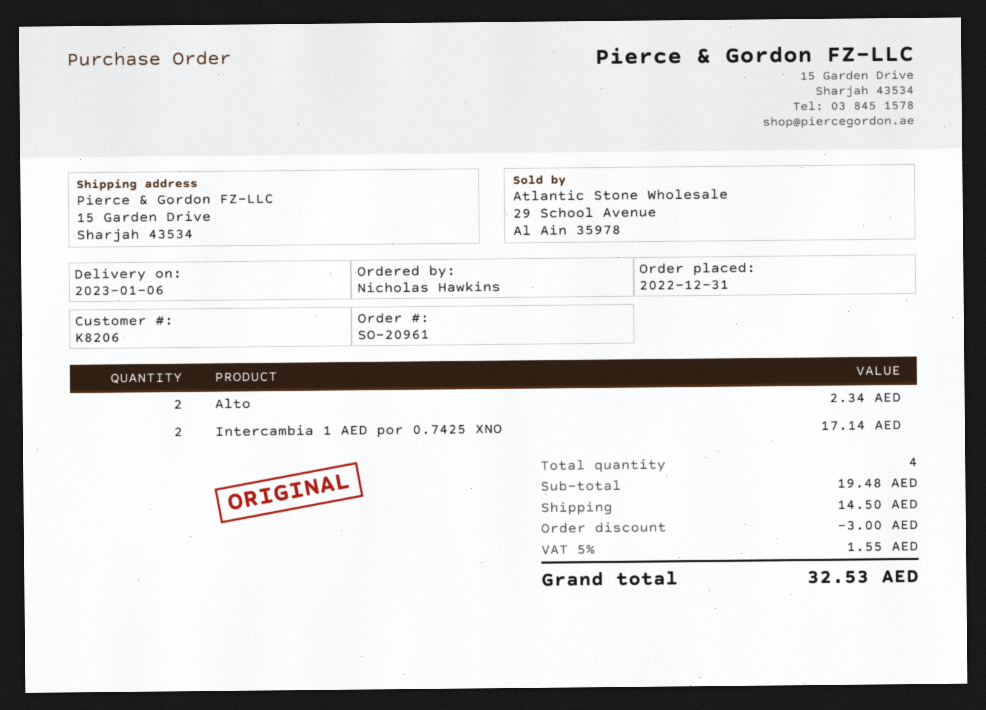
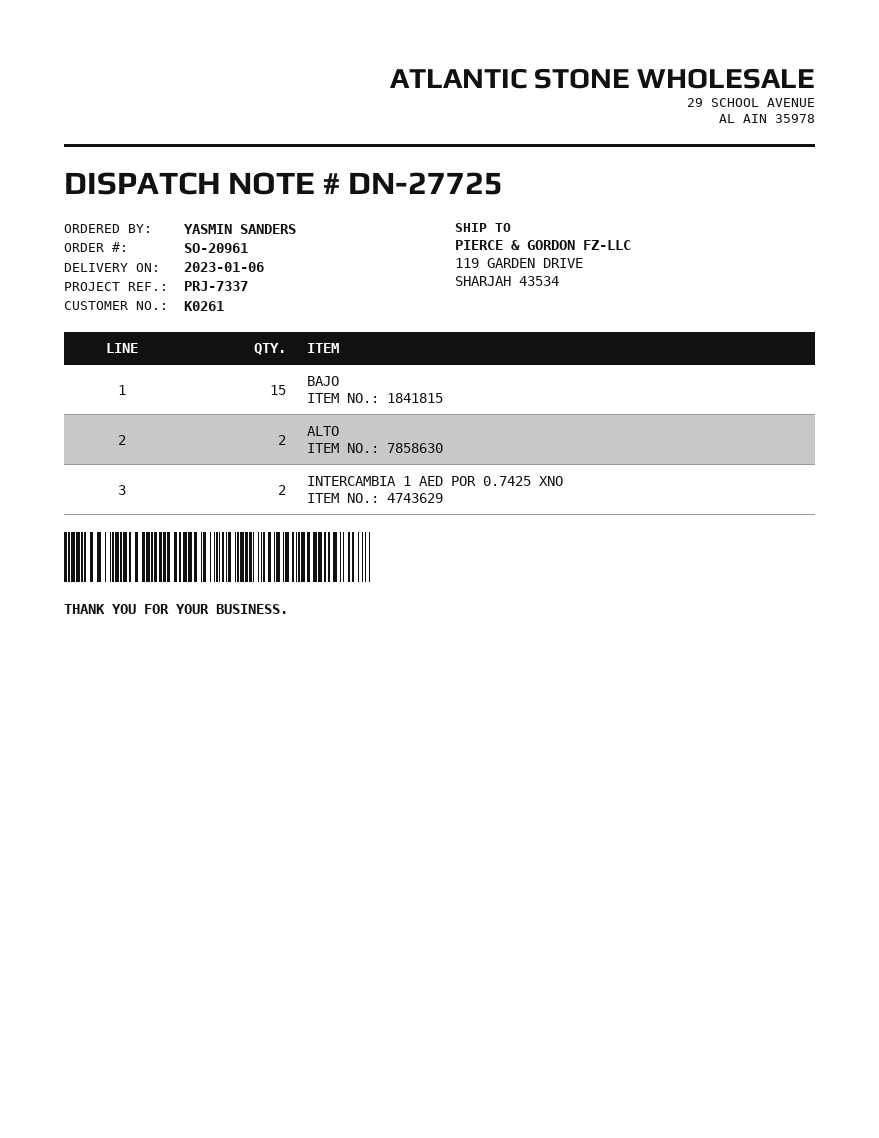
customer number: K8206 -> K0261
ordered by: Nicholas Hawkins -> YASMIN SANDERS
ship to: 15 Garden Drive, Sharjah 43534 -> 119 GARDEN DRIVE, SHARJAH 43534
BAJO: none -> 15

